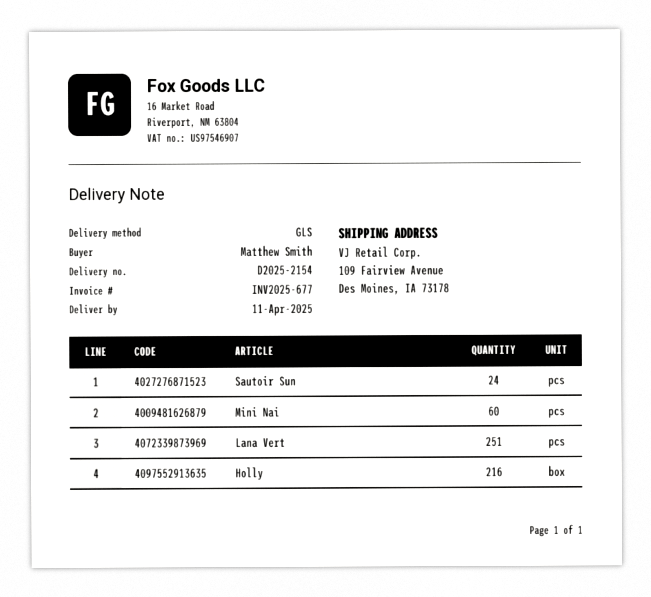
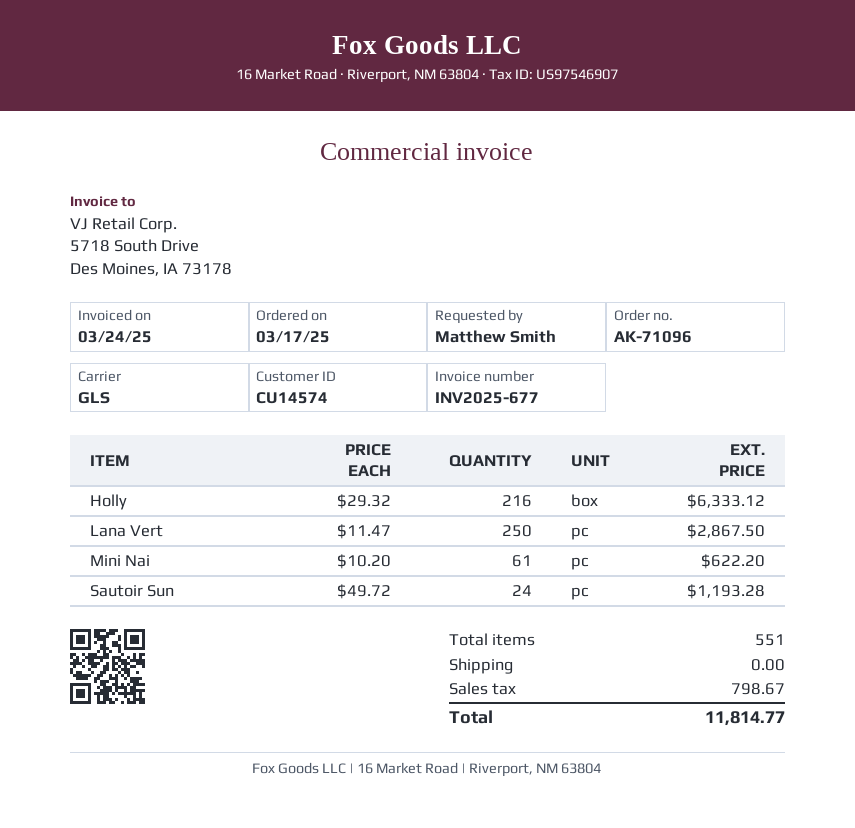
Mini Nai: 60 -> 61
Lana Vert: 251 -> 250

